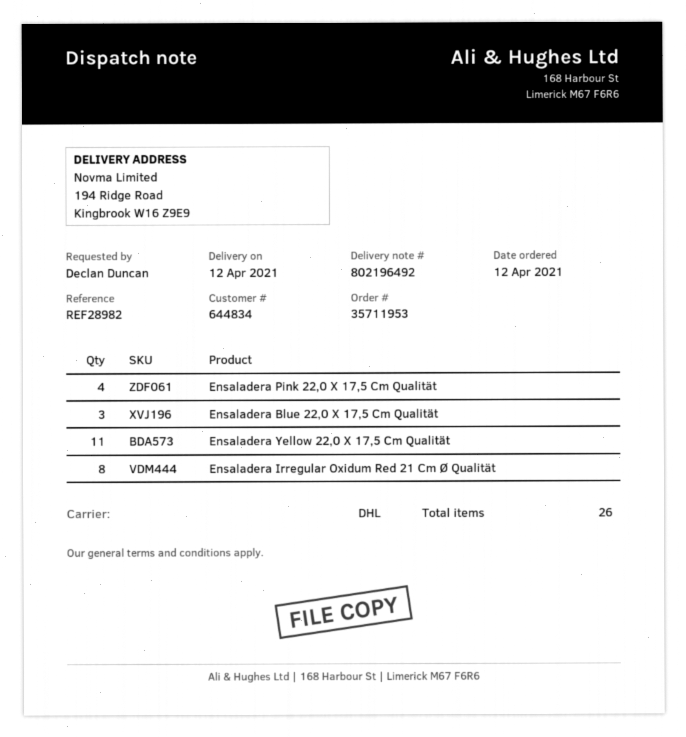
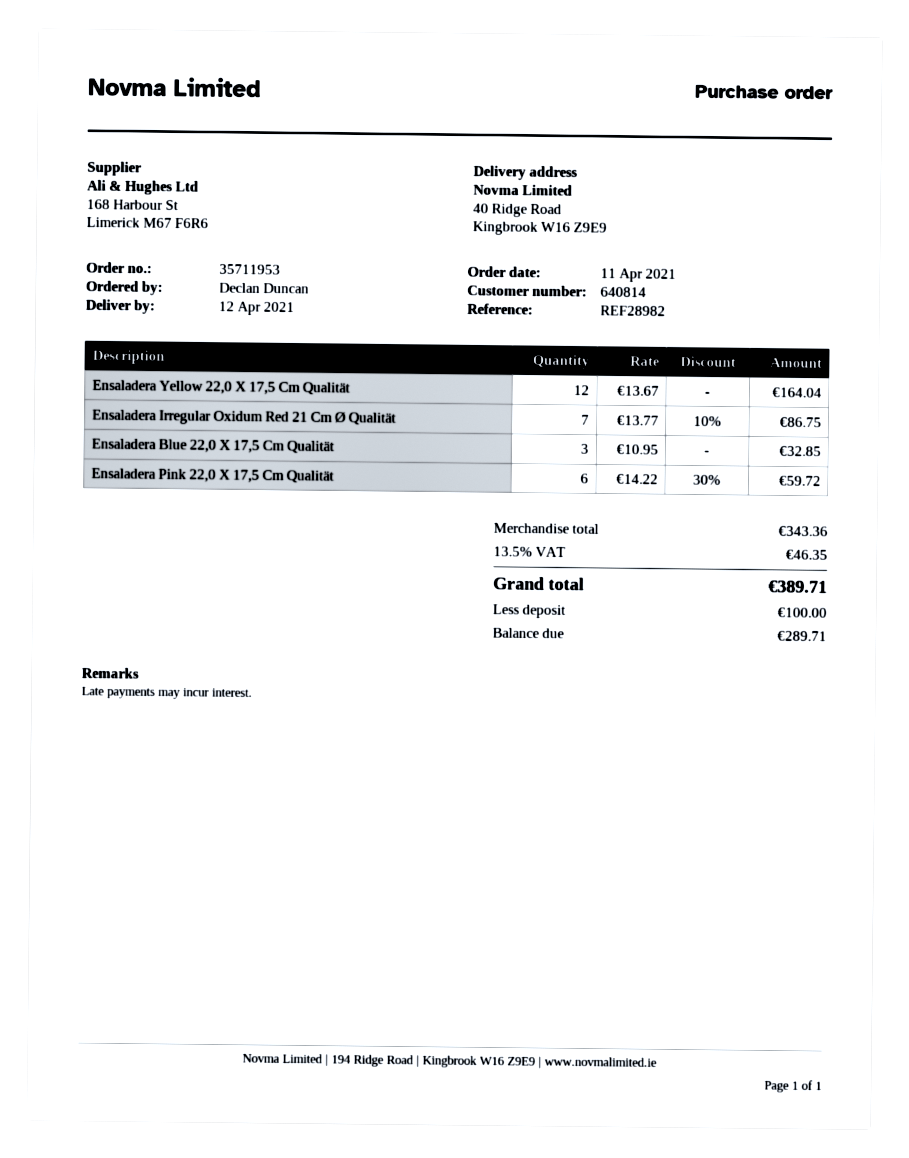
order date: 2021-04-12 -> 2021-04-11
customer number: 644834 -> 640814
ship to: 194 Ridge Road, Kingbrook W16 Z9E9 -> 40 Ridge Road, Kingbrook W16 Z9E9
Ensaladera Pink 22,0 X 17,5 Cm Qualität: 4 -> 6
Ensaladera Yellow 22,0 X 17,5 Cm Qualität: 11 -> 12
Ensaladera Irregular Oxidum Red 21 Cm Ø Qualität: 8 -> 7

